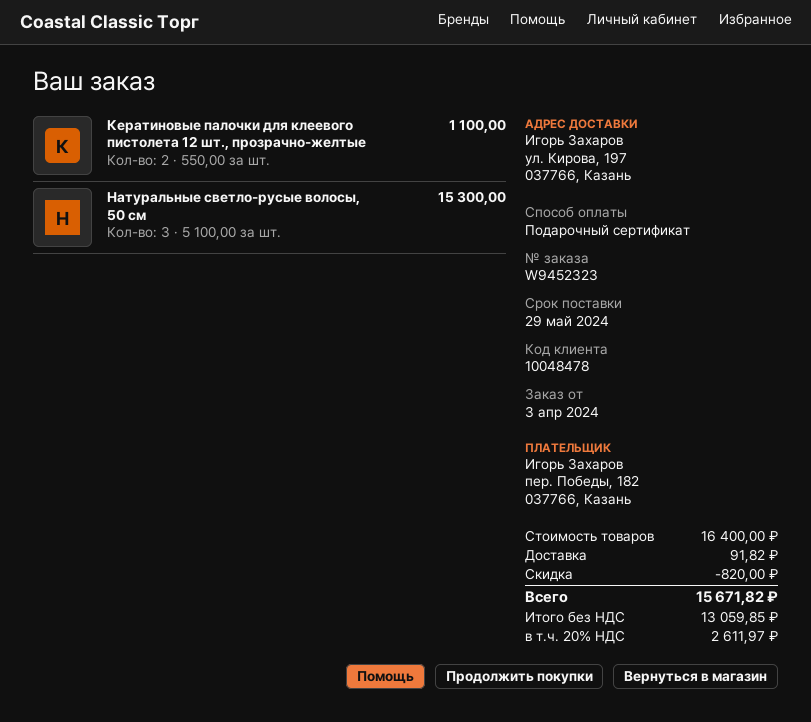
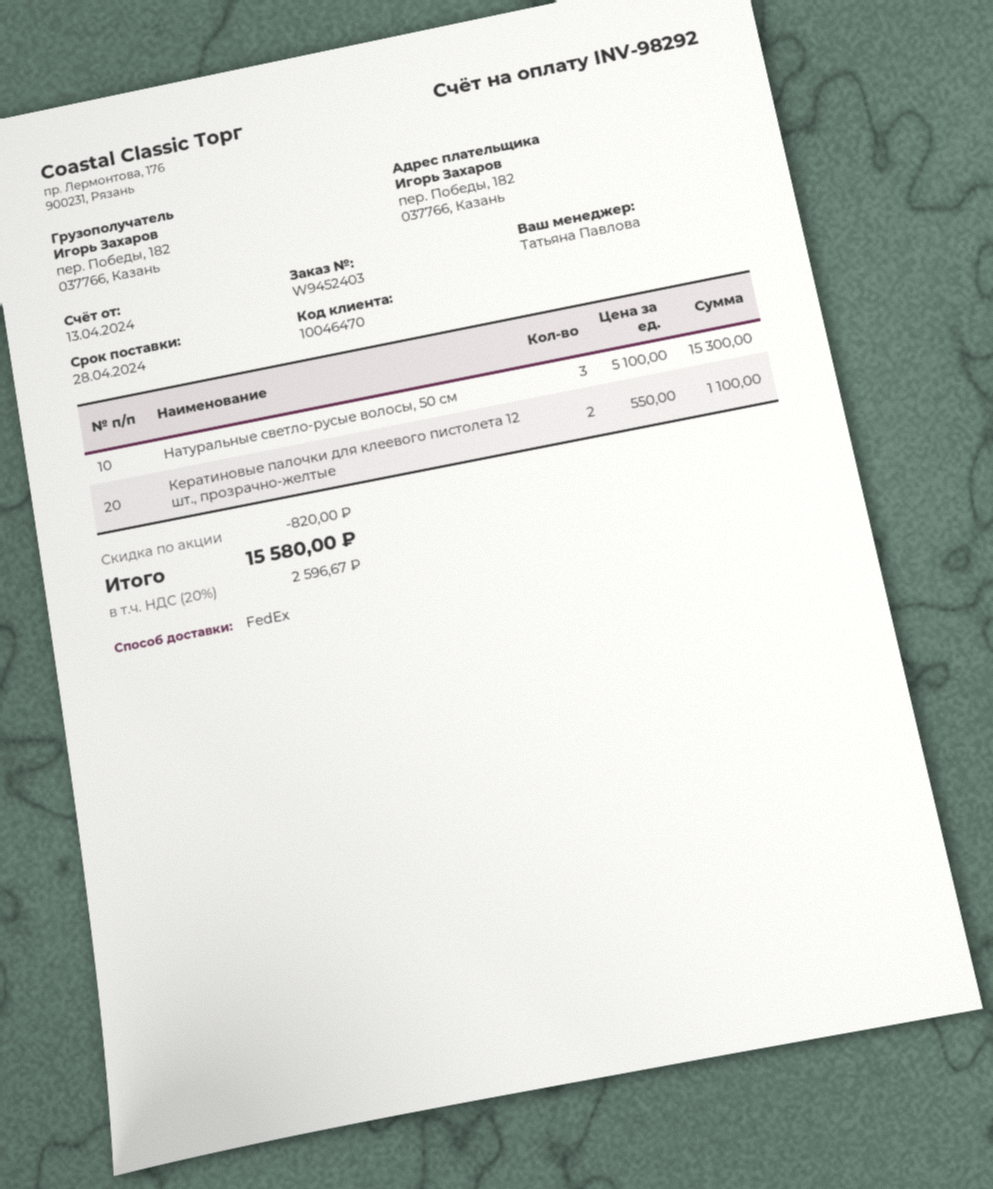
order number: W9452323 -> W9452403
delivery date: 2024-05-29 -> 2024-04-28
customer number: 10048478 -> 10046470
ship to: ул. Кирова, 197, 037766, Казань -> пер. Победы, 182, 037766, Казань
shipping: 91.82 -> none
tax: 20% = 2611.97 -> 20% = 2596.67
total: 15671.82 -> 15580.00

